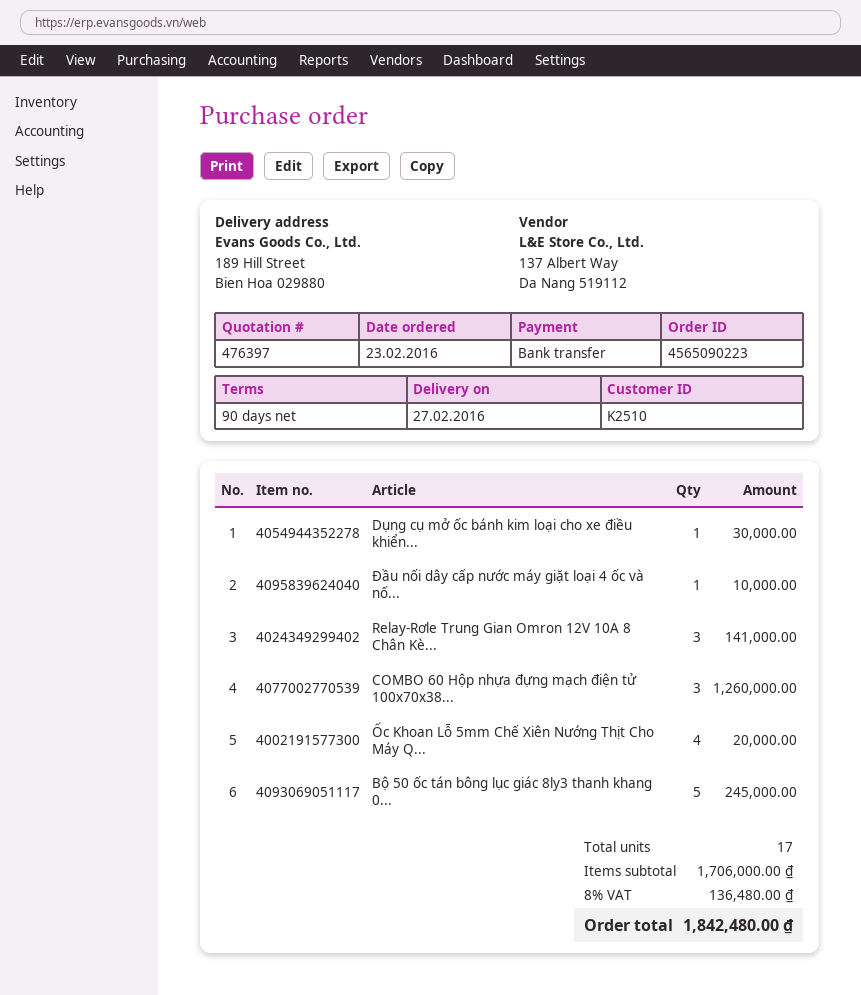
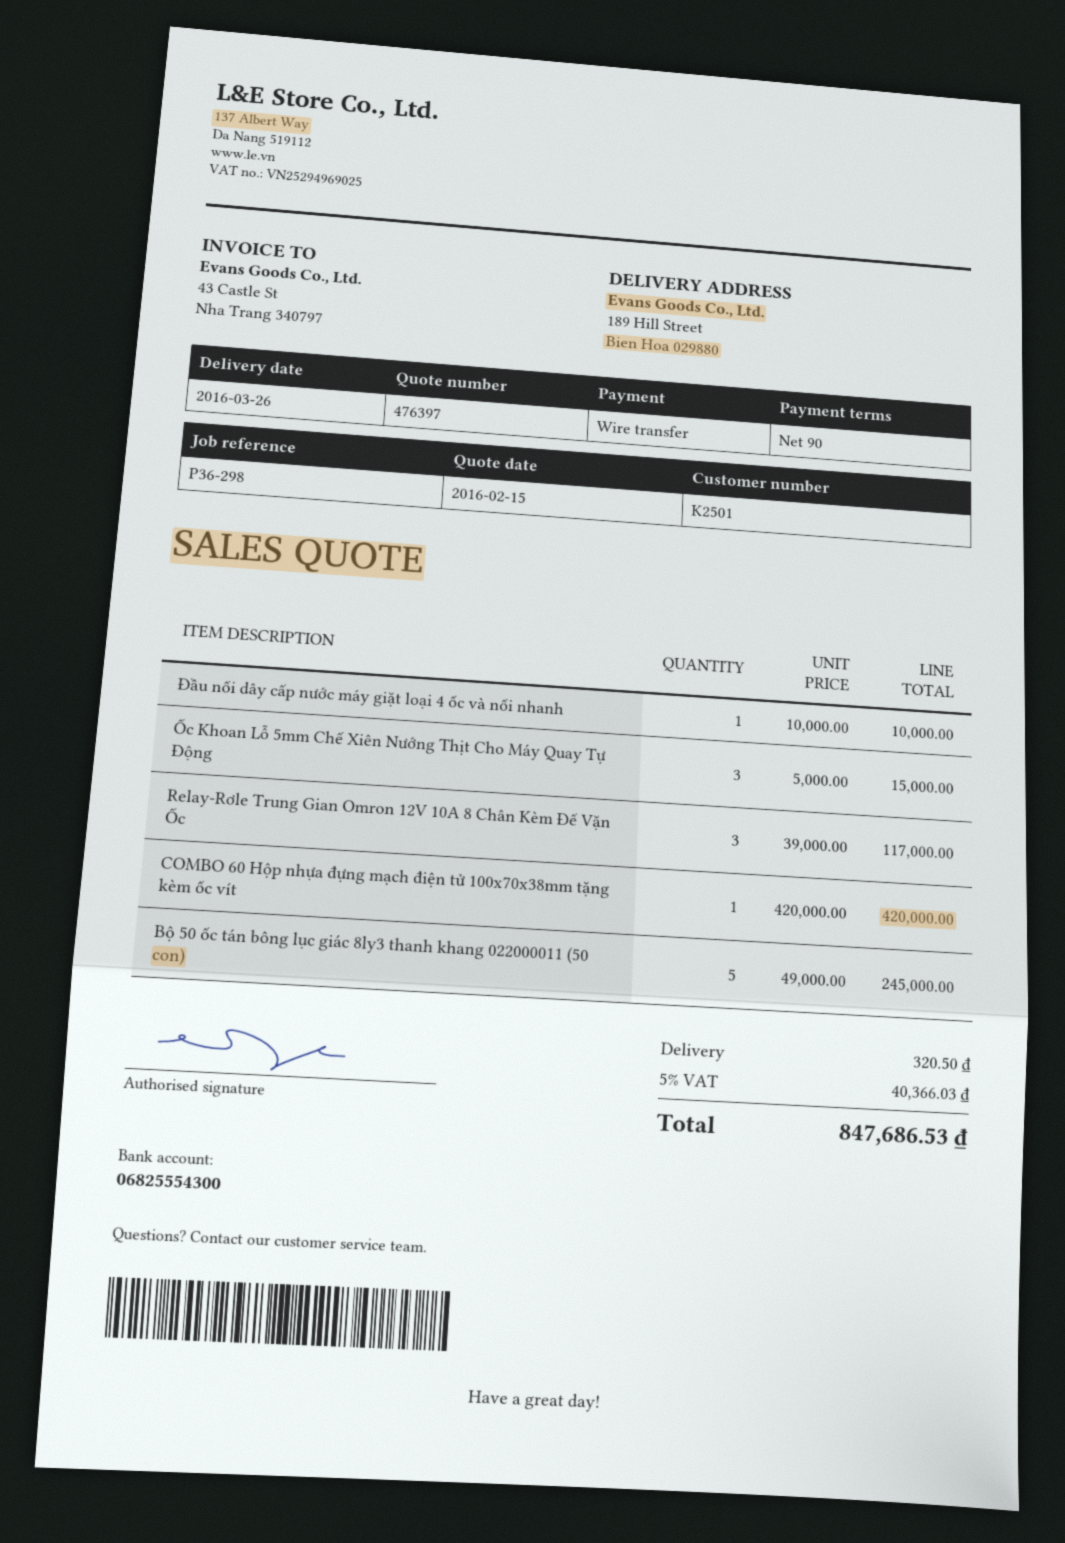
delivery date: 2016-02-27 -> 2016-03-26
customer number: K2510 -> K2501
Dụng cụ mở ốc bánh kim loại cho xe điều khiển...: 1 for 30000.00 -> none
Relay-Rơle Trung Gian Omron 12V 10A 8 Chân Kè...: 3 for 141000.00 -> 3 for 117000.00
COMBO 60 Hộp nhựa đựng mạch điện tử 100x70x38...: 3 for 1260000.00 -> 1 for 420000.00
Ốc Khoan Lỗ 5mm Chế Xiên Nướng Thịt Cho Máy Q...: 4 for 20000.00 -> 3 for 15000.00
shipping: none -> 320.50
tax: 8% = 136480.00 -> 5% = 40366.03
total: 1842480.00 -> 847686.53

